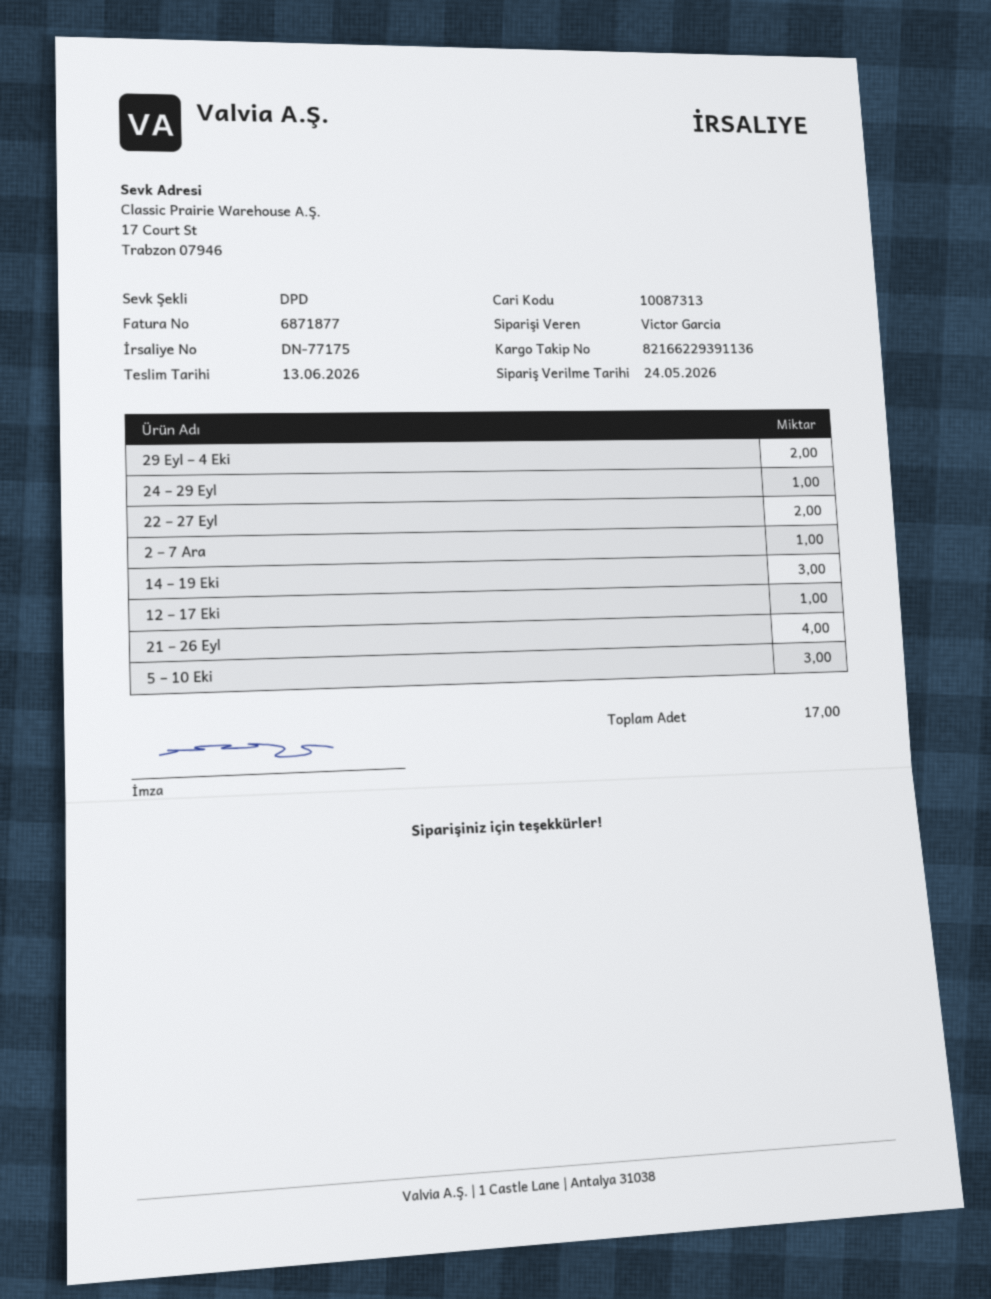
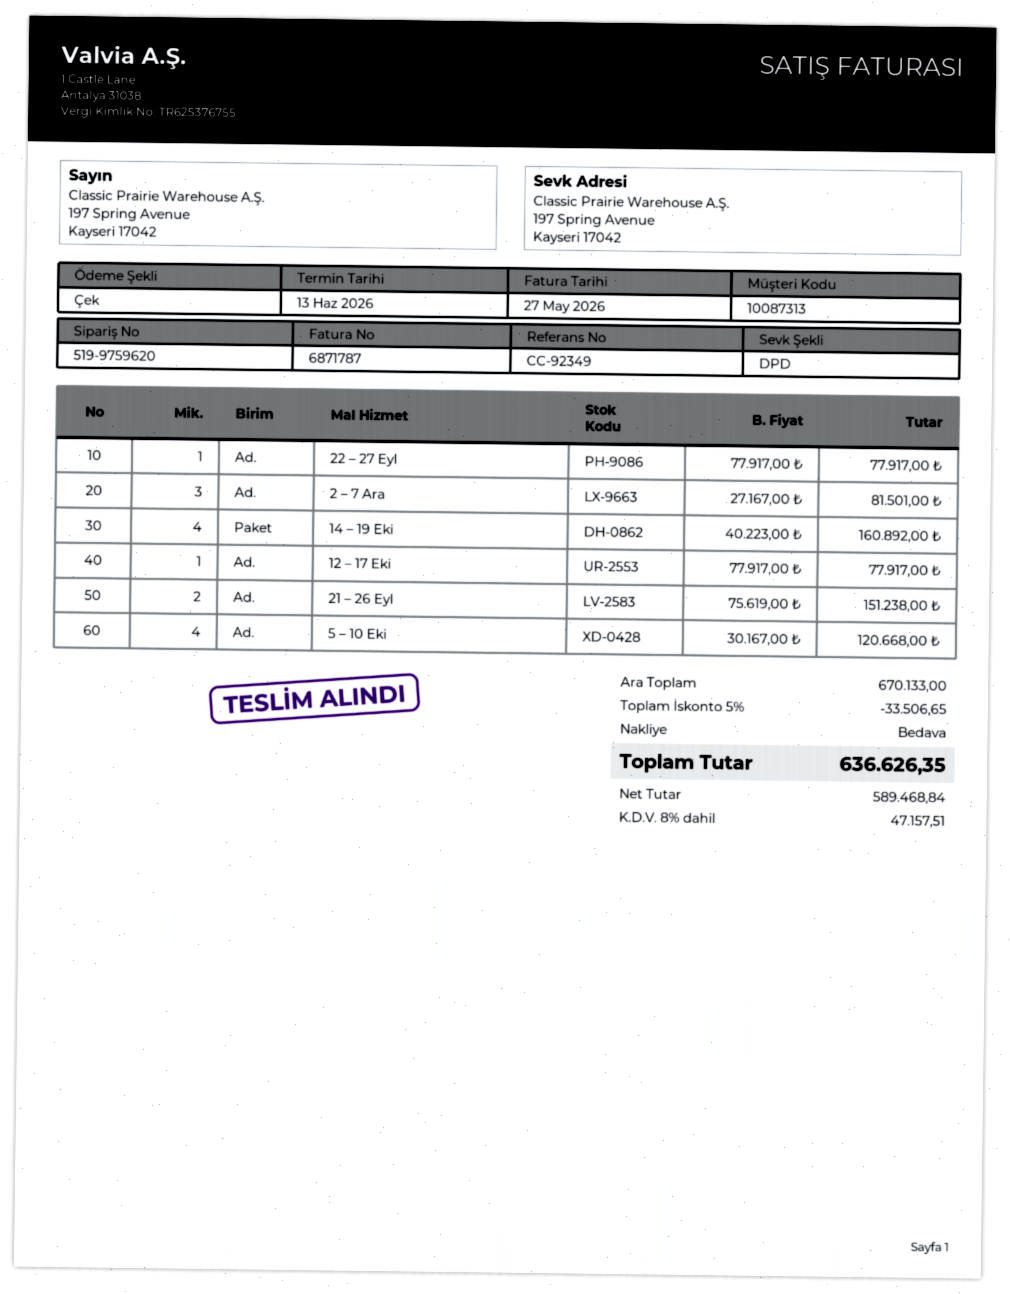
invoice number: 6871877 -> 6871787
ship to: 17 Court St, Trabzon 07946 -> 197 Spring Avenue, Kayseri 17042
29 Eyl – 4 Eki: 2 -> none
24 – 29 Eyl: 1 -> none
22 – 27 Eyl: 2 -> 1
2 – 7 Ara: 1 -> 3
14 – 19 Eki: 3 -> 4
21 – 26 Eyl: 4 -> 2
5 – 10 Eki: 3 -> 4

